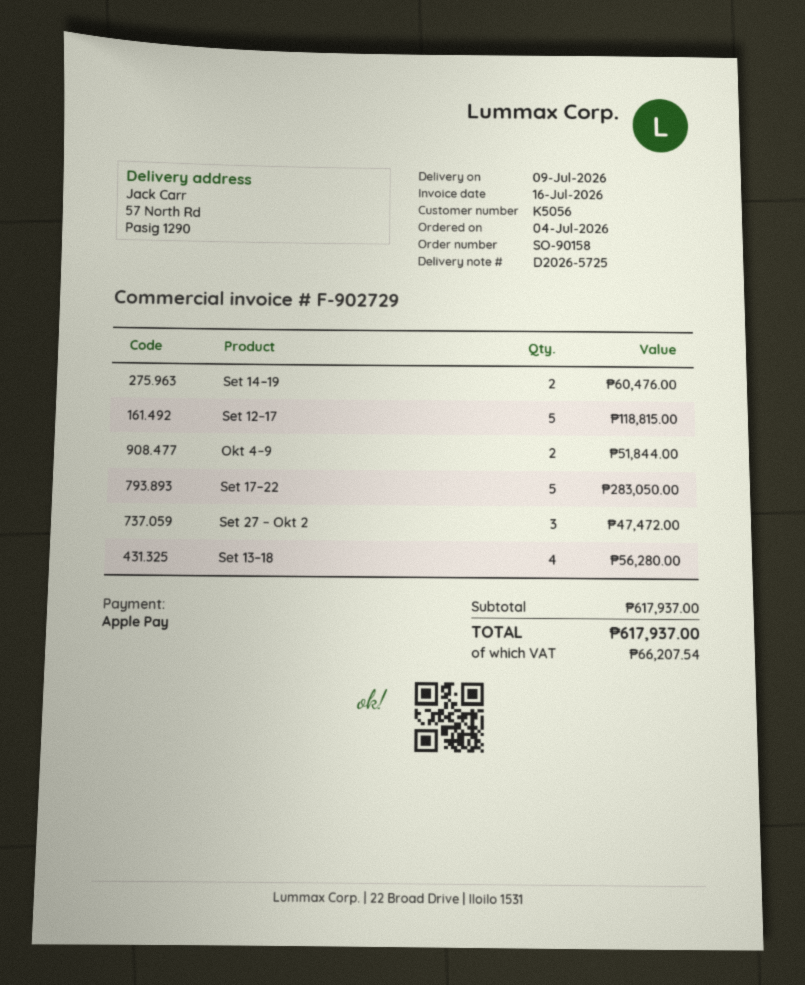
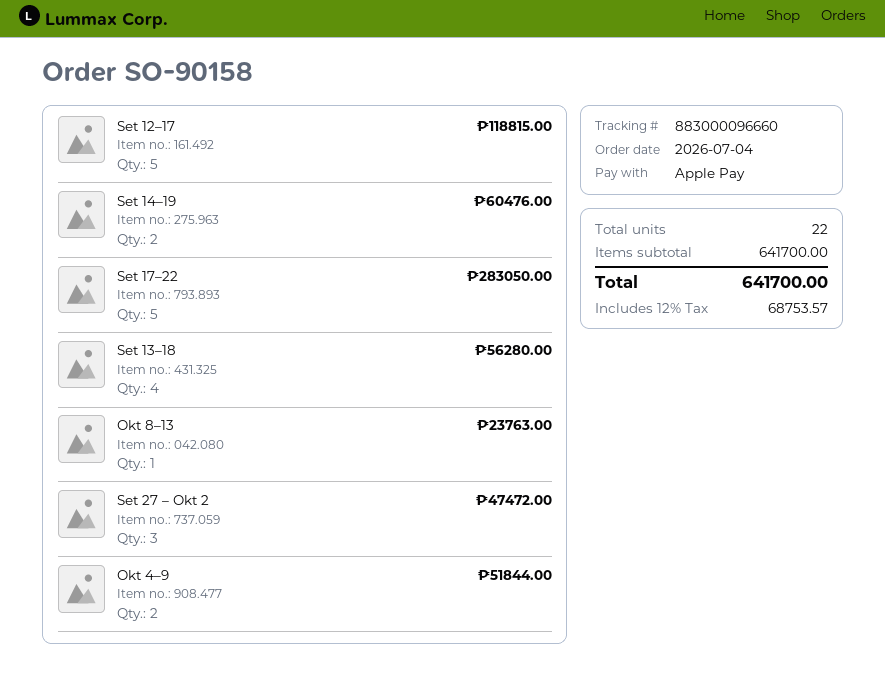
Okt 8–13: none -> 1 for 23763.00
subtotal: 617937.00 -> 641700.00
tax: 66207.54 -> 68753.57
total: 617937.00 -> 641700.00

